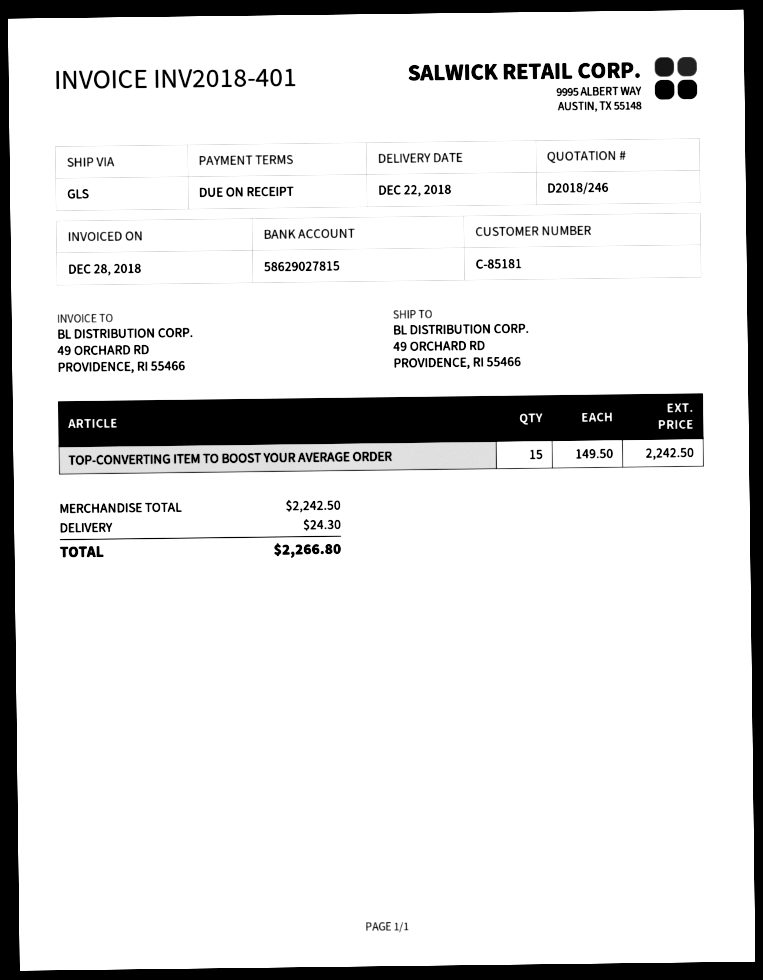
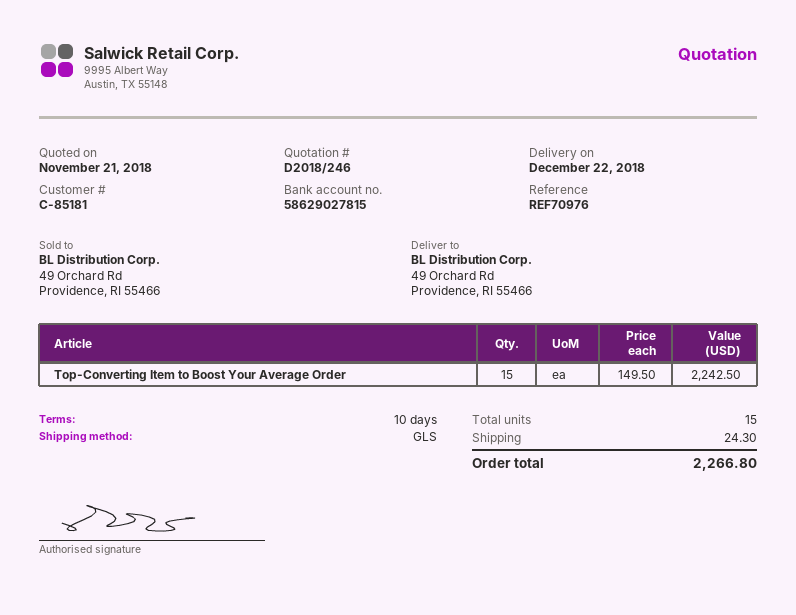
payment terms: on receipt -> 10 days

